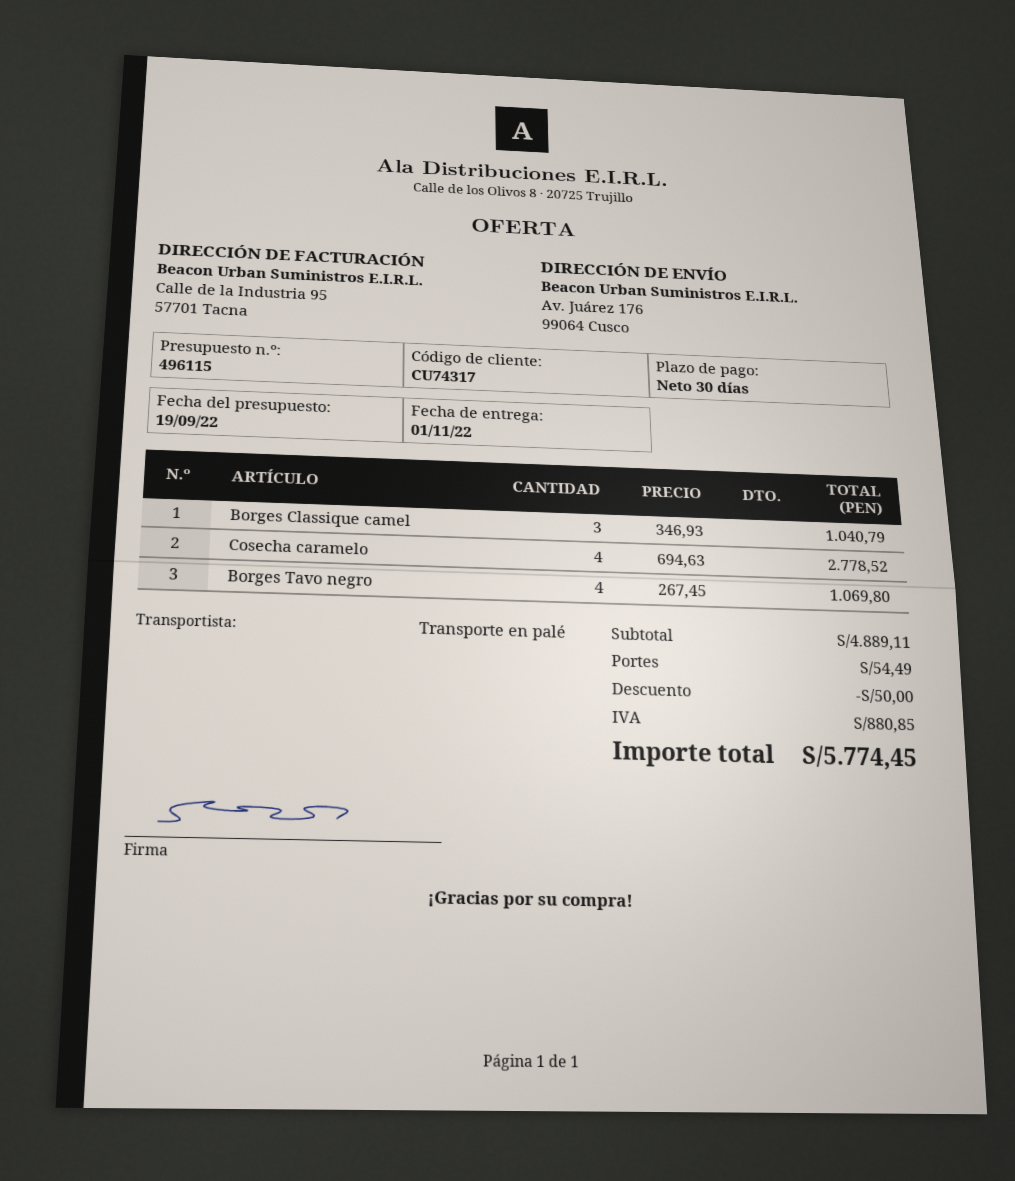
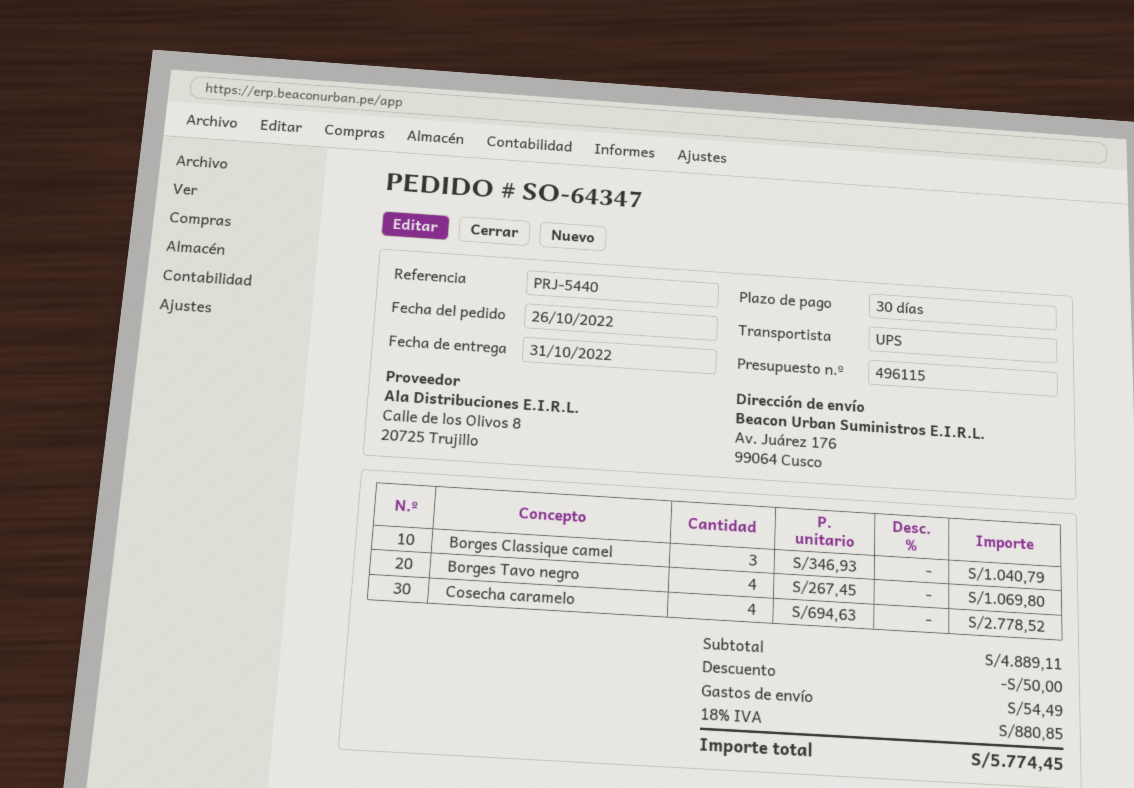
delivery date: 2022-11-01 -> 2022-10-31
shipping method: pallet freight -> UPS

